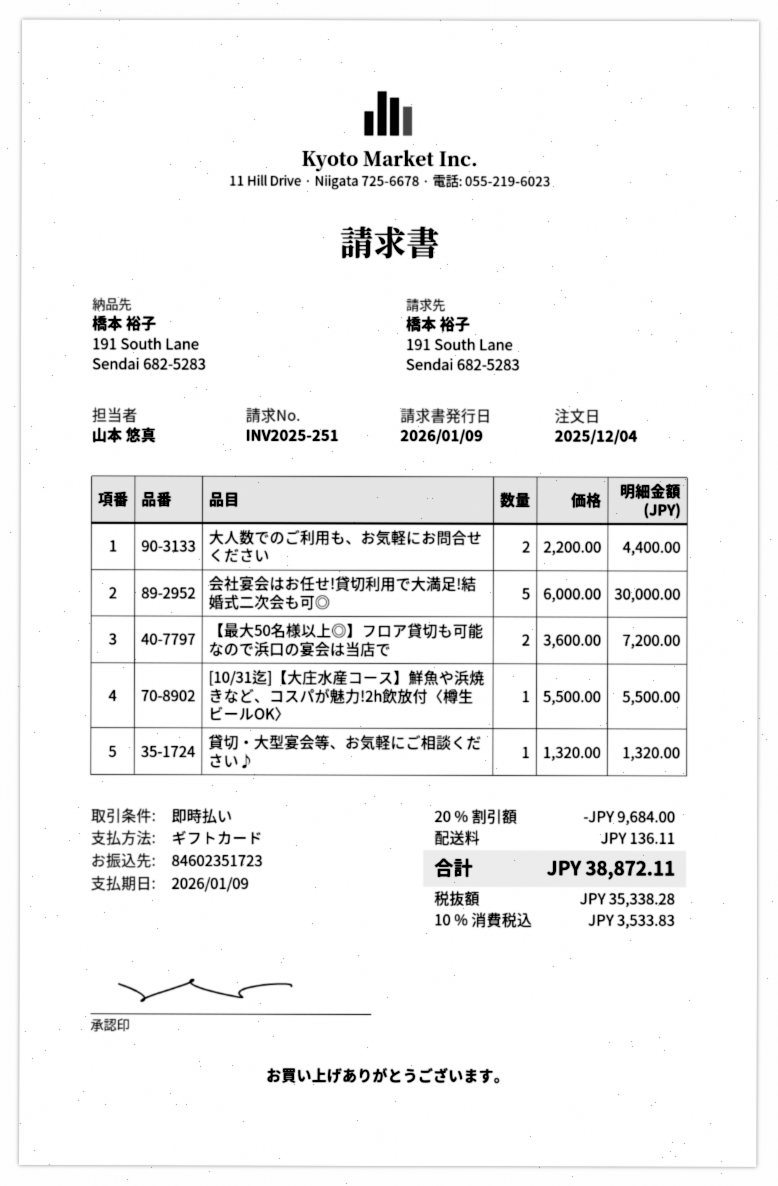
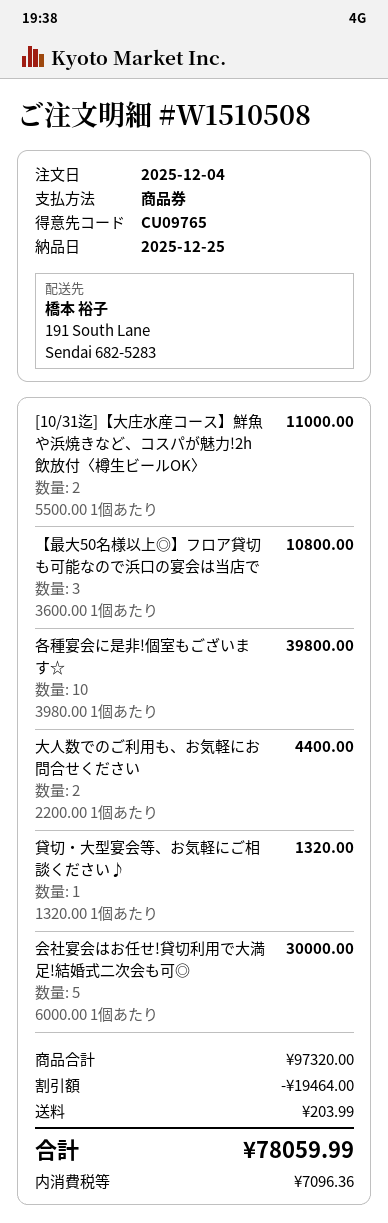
【最大50名様以上◎】フロア貸切も可能なので浜口の宴会は当店で: 2 x 3600.00 = 7200.00 -> 3 x 3600.00 = 10800.00
[10/31迄]【大庄水産コース】鮮魚や浜焼きなど、コスパが魅力!2h飲放付〈樽生ビールOK〉: 1 x 5500.00 = 5500.00 -> 2 x 5500.00 = 11000.00
各種宴会に是非!個室もございます☆: none -> 10 x 3980.00 = 39800.00
discount: 9684.00 -> 19464.00
shipping: 136.11 -> 203.99
tax: 3533.83 -> 7096.36
total: 38872.11 -> 78059.99

